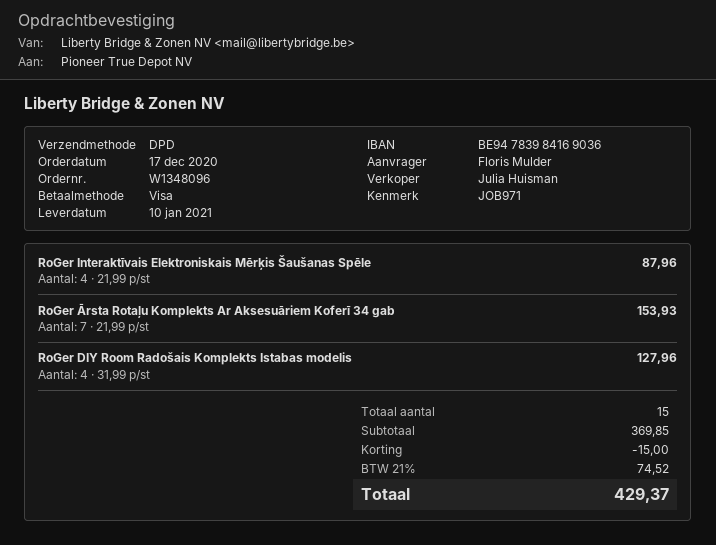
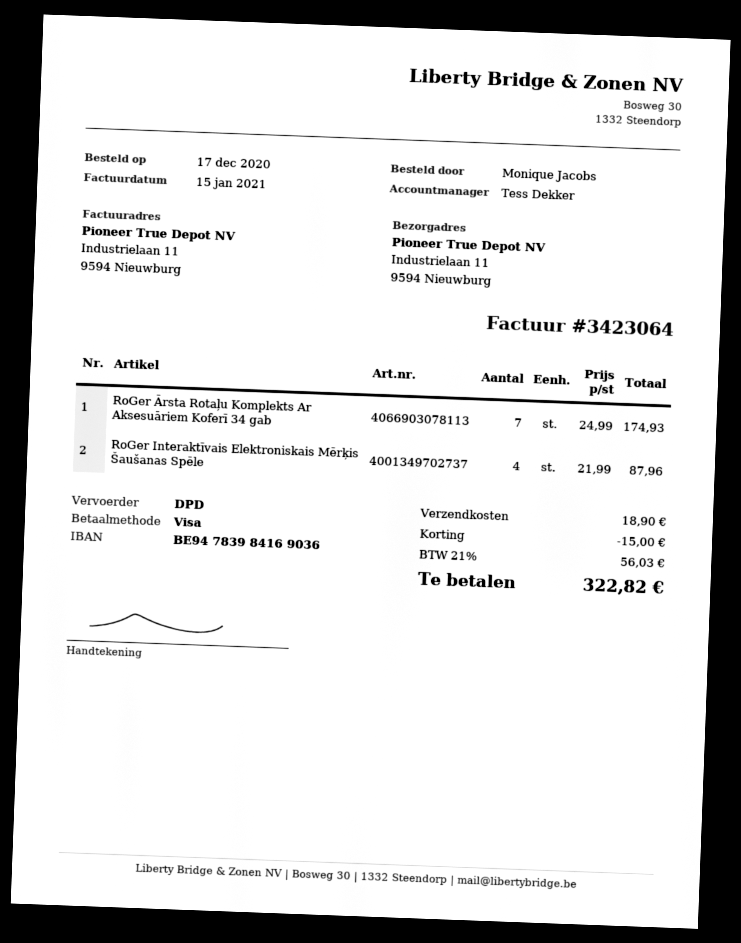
ordered by: Floris Mulder -> Monique Jacobs
sales rep: Julia Huisman -> Tess Dekker
RoGer Ārsta Rotaļu Komplekts Ar Aksesuāriem Koferī 34 gab: 7 x 21.99 = 153.93 -> 7 x 24.99 = 174.93
RoGer DIY Room Radošais Komplekts Istabas modelis: 4 x 31.99 = 127.96 -> none
shipping: none -> 18.90
tax: 21% = 74.52 -> 21% = 56.03
total: 429.37 -> 322.82

